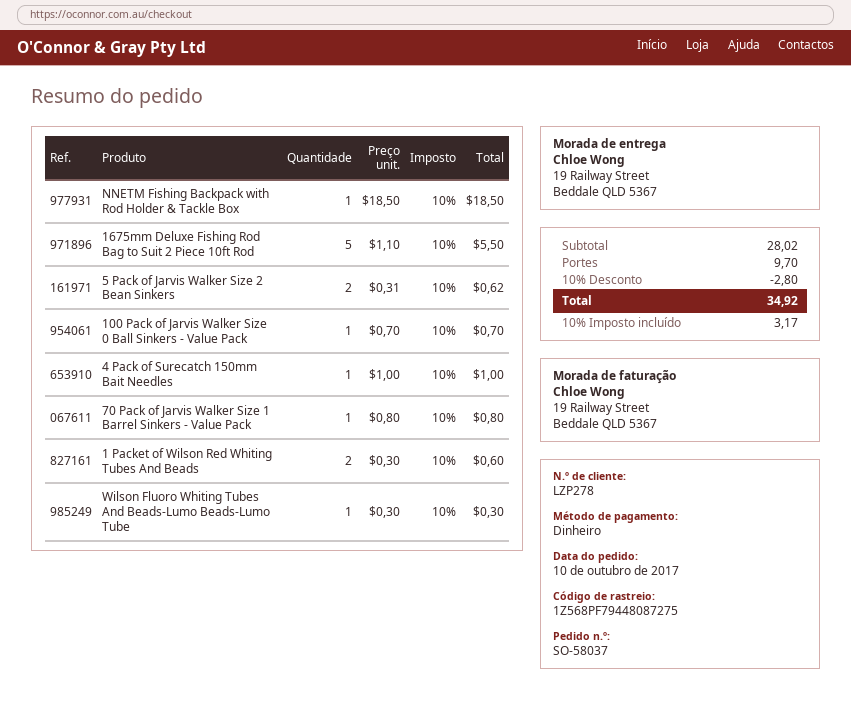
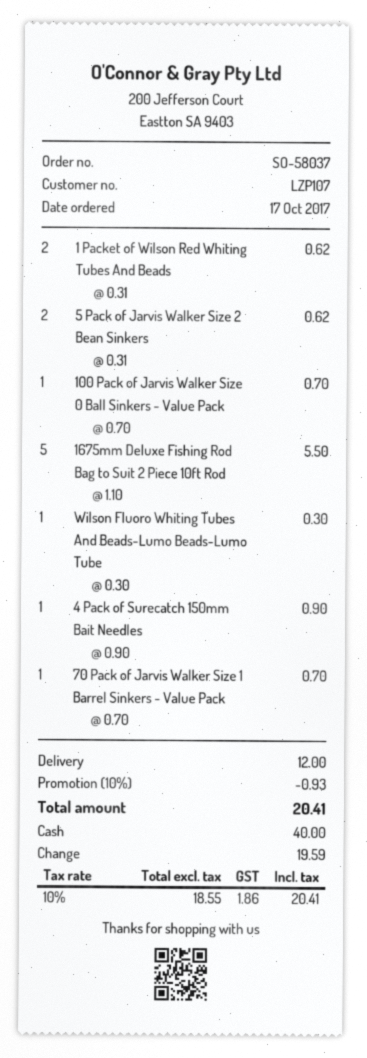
order date: 2017-10-10 -> 2017-10-17
customer number: LZP278 -> LZP107
NNETM Fishing Backpack with Rod Holder & Tackle Box: 1 x 18.50 = 18.50 -> none
4 Pack of Surecatch 150mm Bait Needles: 1 x 1.00 = 1.00 -> 1 x 0.90 = 0.90
70 Pack of Jarvis Walker Size 1 Barrel Sinkers - Value Pack: 1 x 0.80 = 0.80 -> 1 x 0.70 = 0.70
1 Packet of Wilson Red Whiting Tubes And Beads: 2 x 0.30 = 0.60 -> 2 x 0.31 = 0.62
discount: 10% = 2.80 -> 10% = 0.93
shipping: 9.70 -> 12.00
tax: 10% = 3.17 -> 10% = 1.86
total: 34.92 -> 20.41

